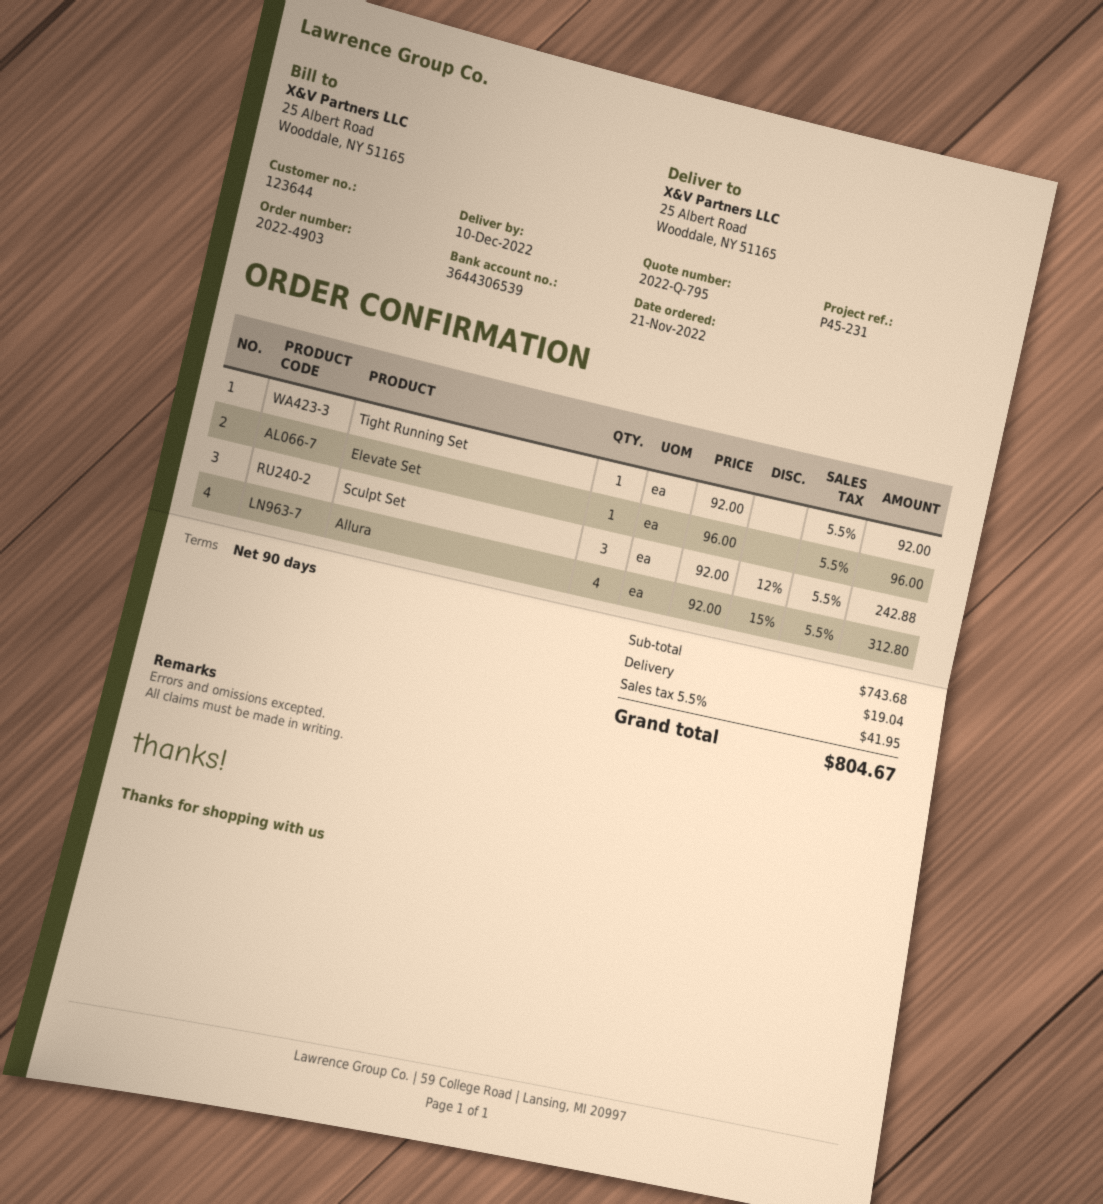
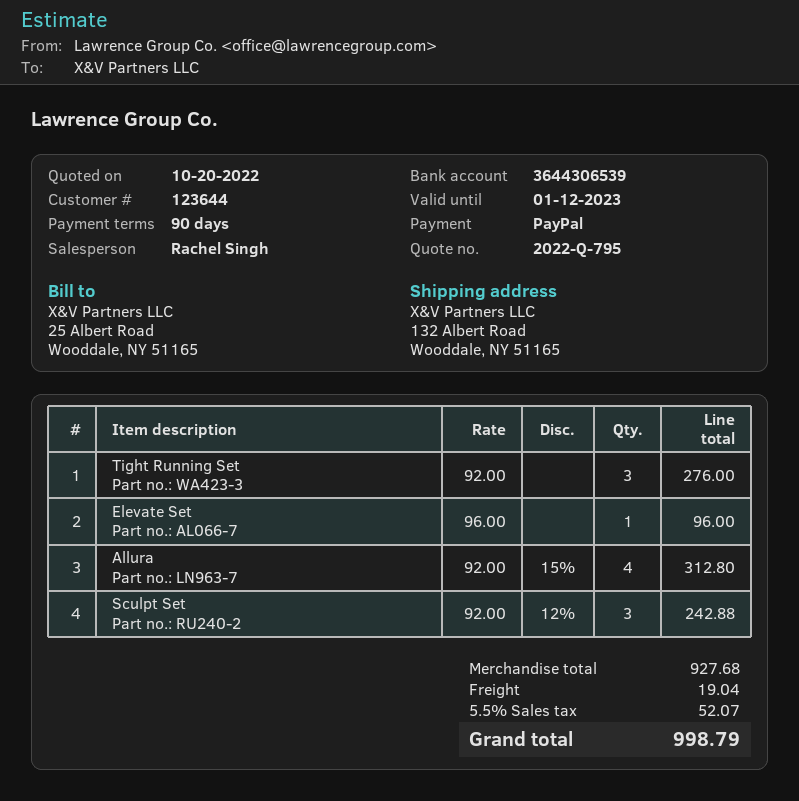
ship to: 25 Albert Road, Wooddale, NY 51165 -> 132 Albert Road, Wooddale, NY 51165
Tight Running Set: 1 x 92.00 = 92.00 -> 3 x 92.00 = 276.00
subtotal: 743.68 -> 927.68
tax: 5.5% = 41.95 -> 5.5% = 52.07
total: 804.67 -> 998.79

